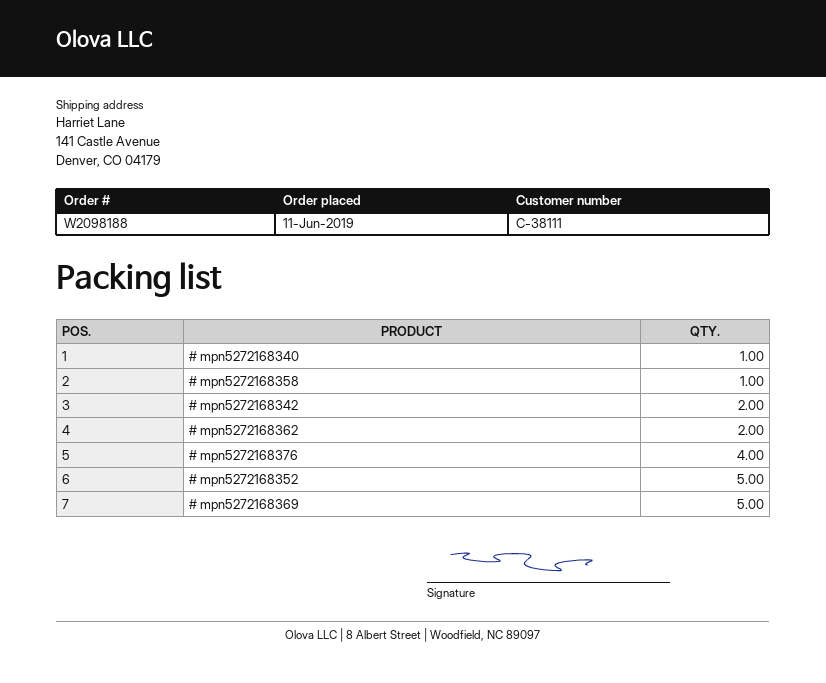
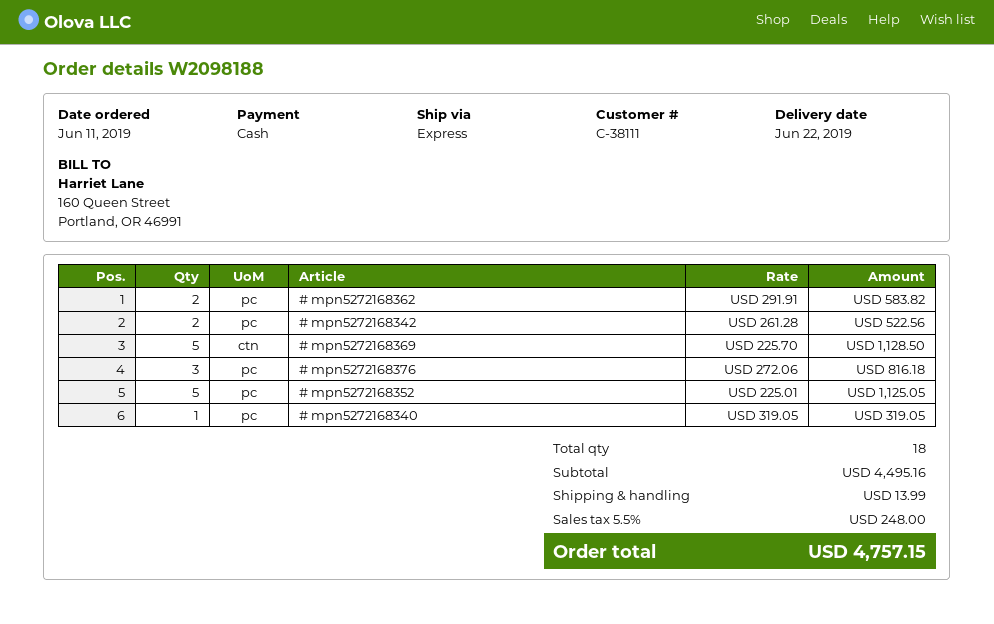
# mpn5272168358: 1 -> none
# mpn5272168376: 4 -> 3

